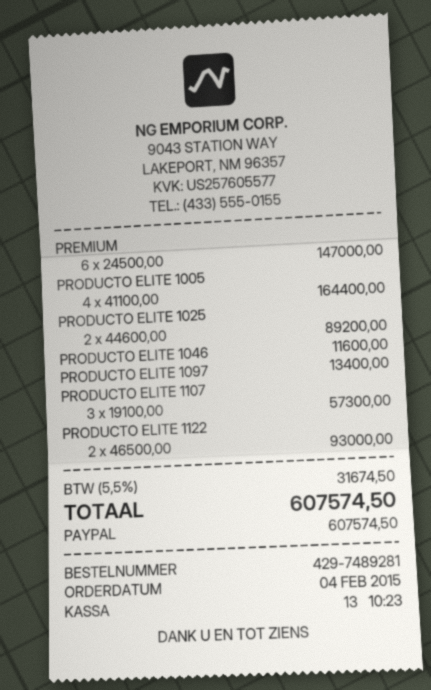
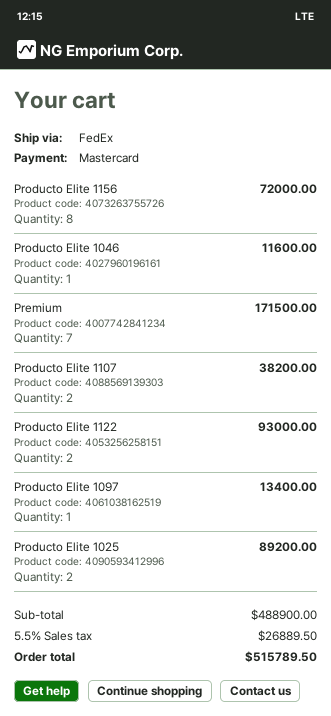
payment method: PayPal -> Mastercard
PREMIUM: 6 for 147000.00 -> 7 for 171500.00
PRODUCTO ELITE 1005: 4 for 164400.00 -> none
PRODUCTO ELITE 1107: 3 for 57300.00 -> 2 for 38200.00
Producto Elite 1156: none -> 8 for 72000.00
tax: 5.5% = 31674.50 -> 5.5% = 26889.50
total: 607574.50 -> 515789.50

